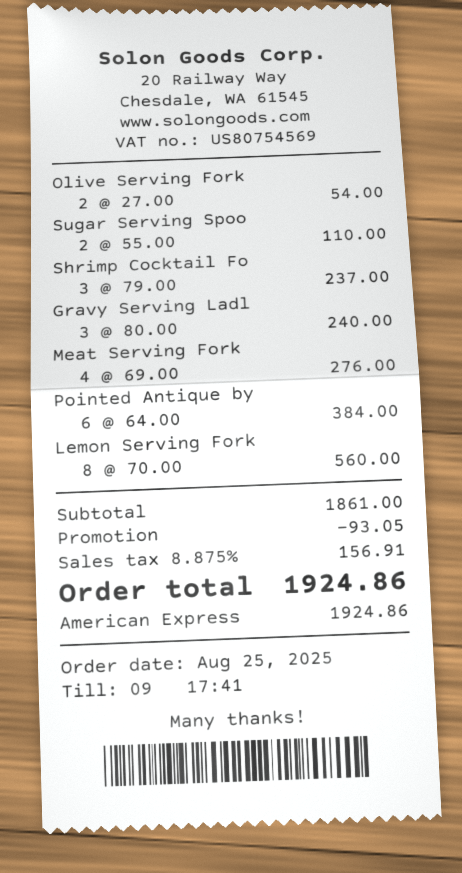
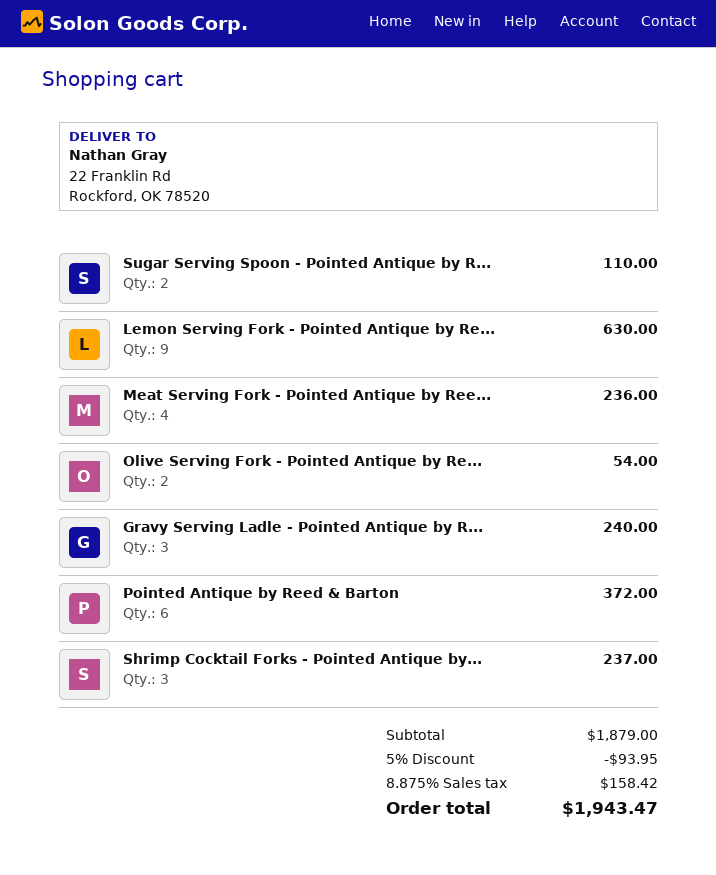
Meat Serving Fork: 4 for 276.00 -> 4 for 236.00
Pointed Antique by: 6 for 384.00 -> 6 for 372.00
Lemon Serving Fork: 8 for 560.00 -> 9 for 630.00
subtotal: 1861.00 -> 1879.00
discount: 93.05 -> 93.95
tax: 8.875% = 156.91 -> 8.875% = 158.42
total: 1924.86 -> 1943.47

